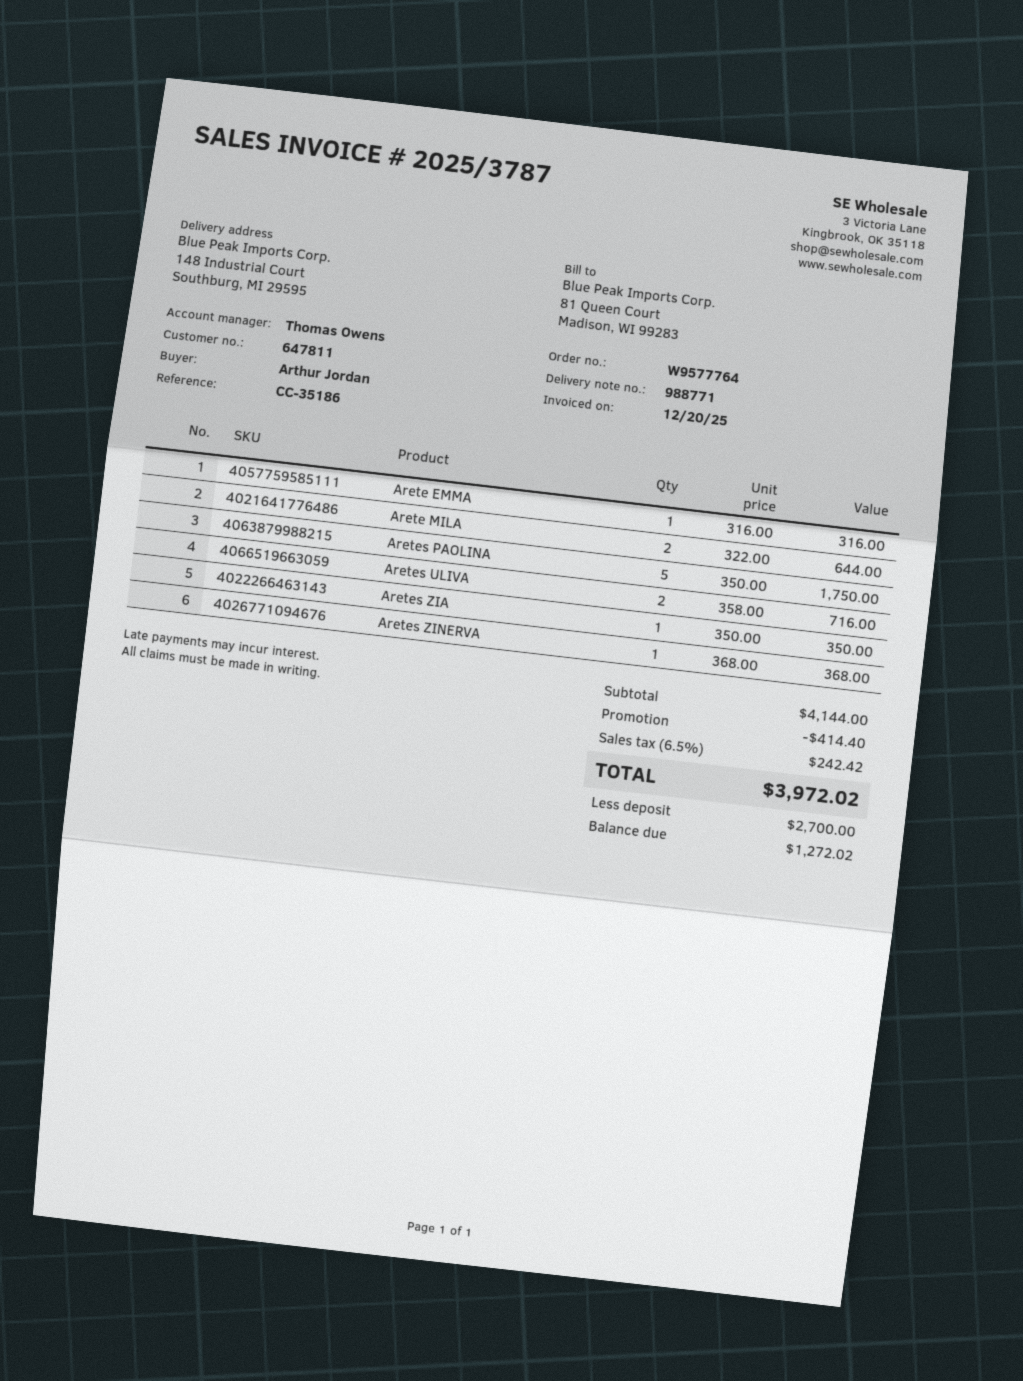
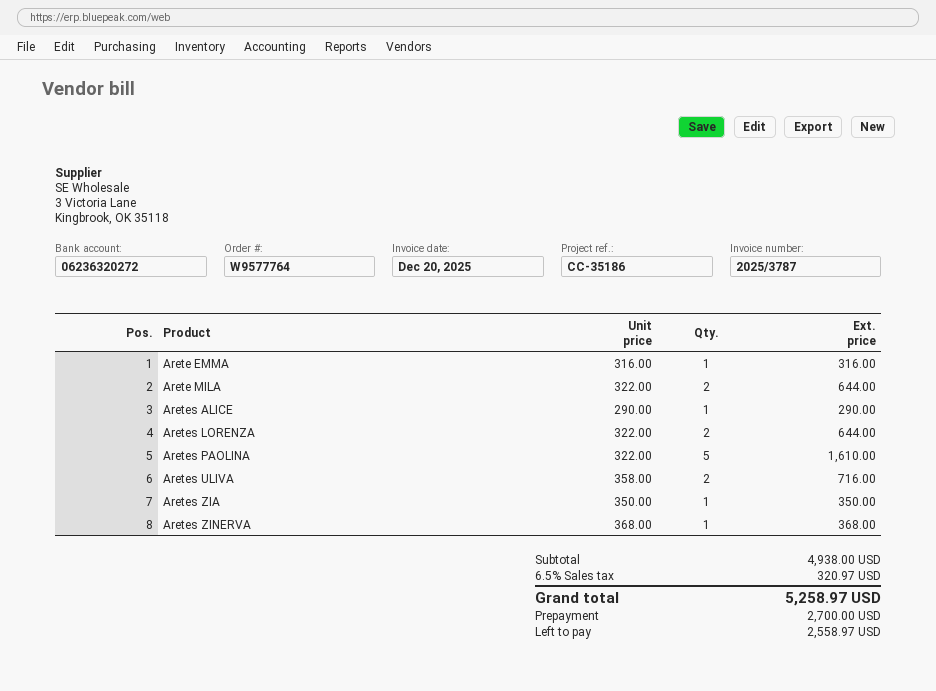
Aretes PAOLINA: 5 x 350.00 = 1750.00 -> 5 x 322.00 = 1610.00
Aretes ALICE: none -> 1 x 290.00 = 290.00
Aretes LORENZA: none -> 2 x 322.00 = 644.00
subtotal: 4144.00 -> 4938.00
discount: 414.40 -> none
tax: 6.5% = 242.42 -> 6.5% = 320.97
total: 3972.02 -> 5258.97
balance: 1272.02 -> 2558.97

